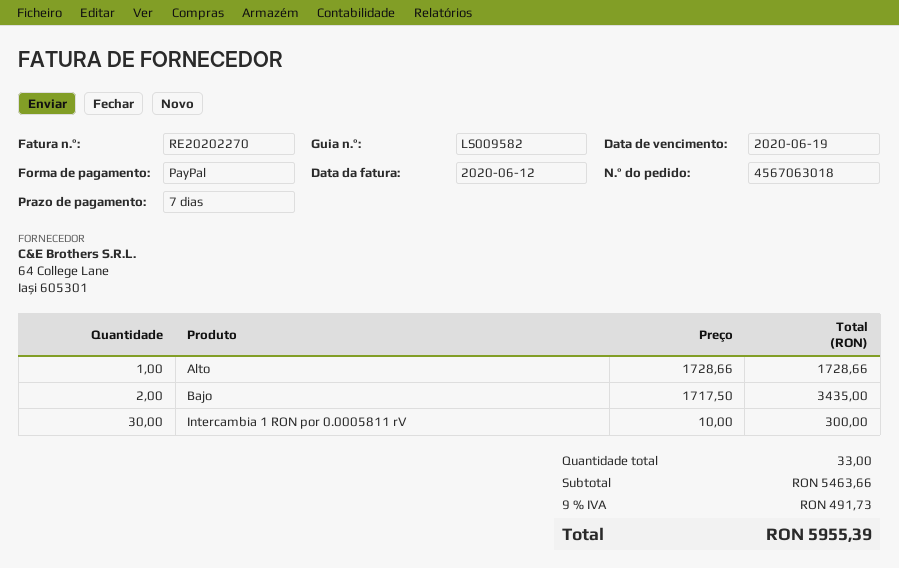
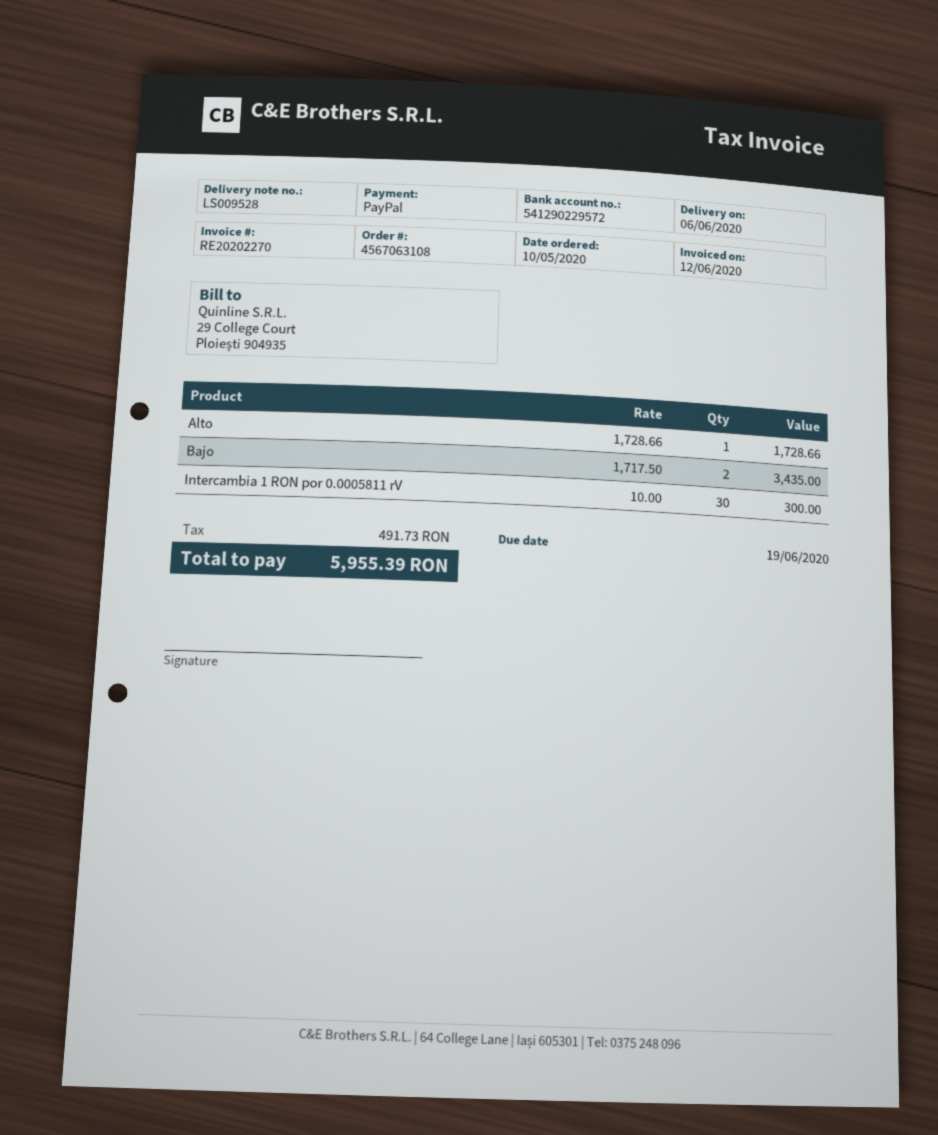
order number: 4567063018 -> 4567063108
delivery note number: LS009582 -> LS009528

